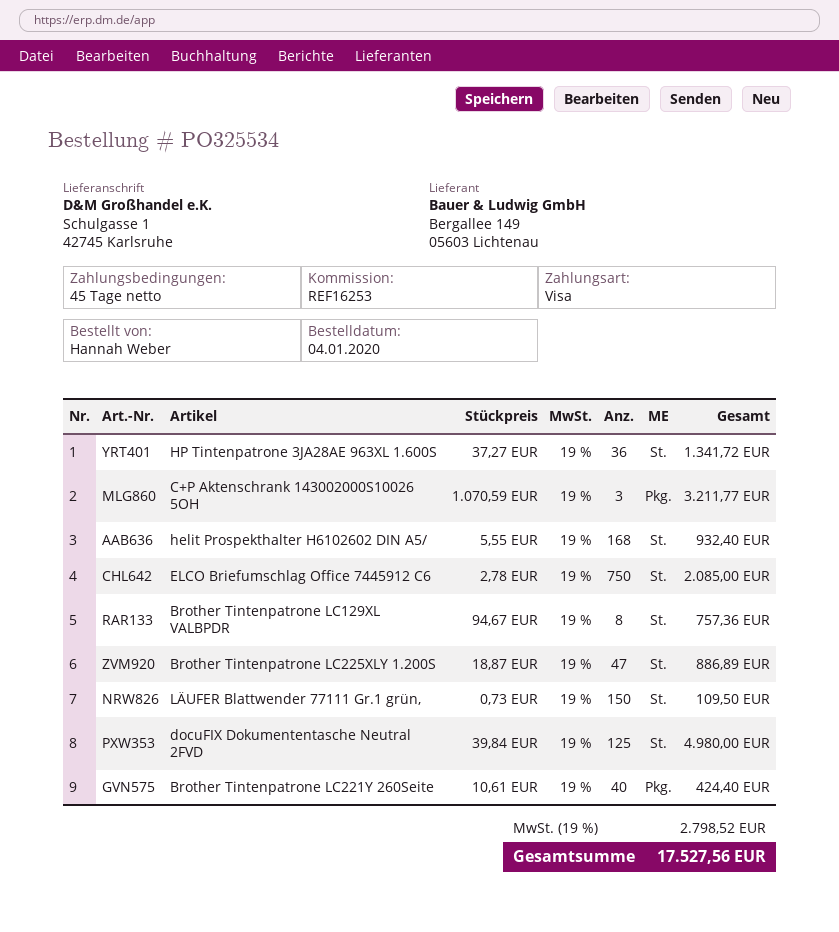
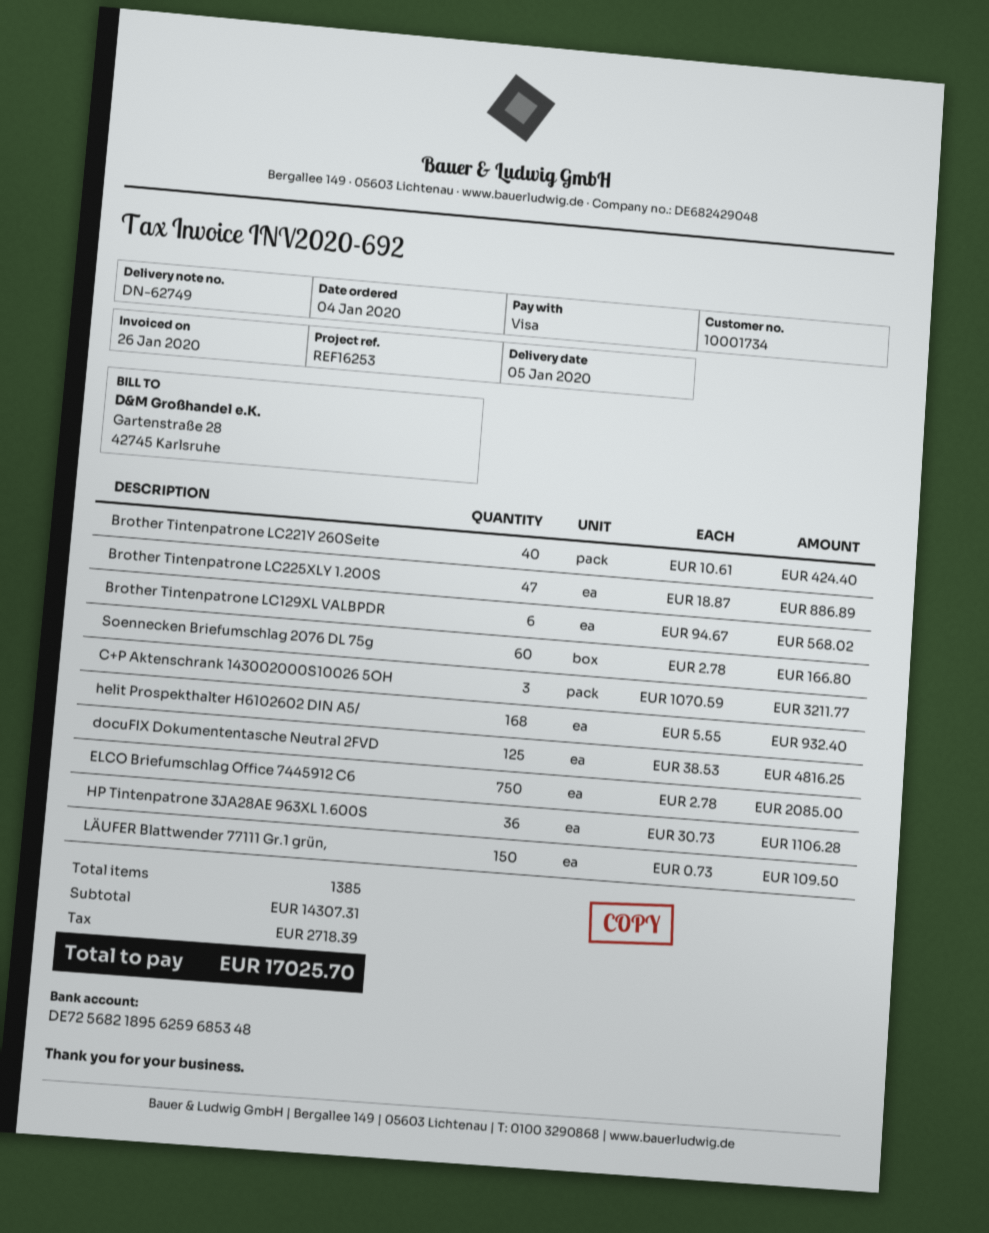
HP Tintenpatrone 3JA28AE 963XL 1.600S: 36 x 37.27 = 1341.72 -> 36 x 30.73 = 1106.28
Brother Tintenpatrone LC129XL VALBPDR: 8 x 94.67 = 757.36 -> 6 x 94.67 = 568.02
docuFIX Dokumententasche Neutral 2FVD: 125 x 39.84 = 4980.00 -> 125 x 38.53 = 4816.25
Soennecken Briefumschlag 2076 DL 75g: none -> 60 x 2.78 = 166.80
tax: 2798.52 -> 2718.39
total: 17527.56 -> 17025.70

